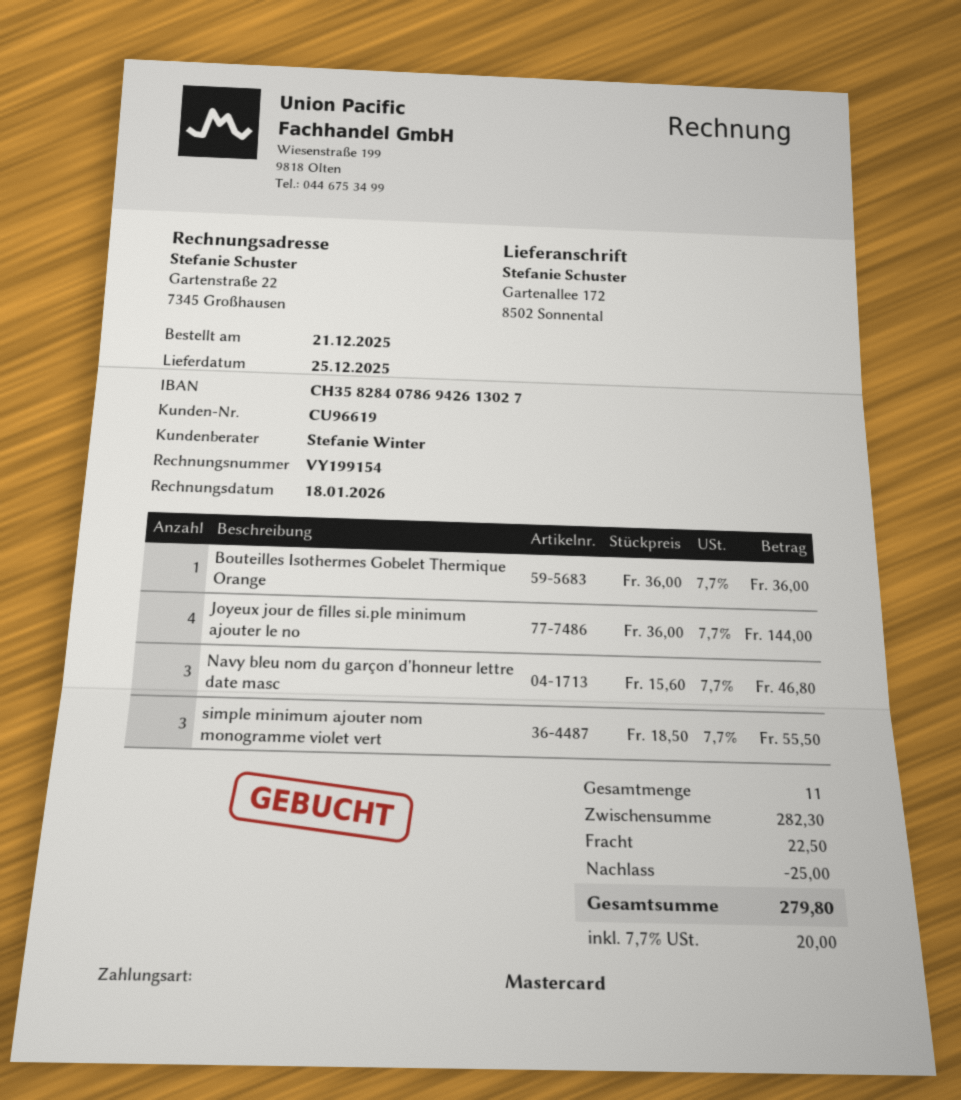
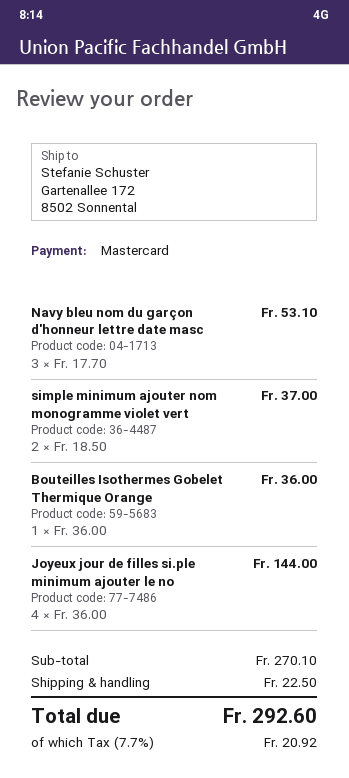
Navy bleu nom du garçon d'honneur lettre date masc: 3 x 15.60 = 46.80 -> 3 x 17.70 = 53.10
simple minimum ajouter nom monogramme violet vert: 3 x 18.50 = 55.50 -> 2 x 18.50 = 37.00
subtotal: 282.30 -> 270.10
discount: 25.00 -> none
tax: 7.7% = 20.00 -> 7.7% = 20.92
total: 279.80 -> 292.60

